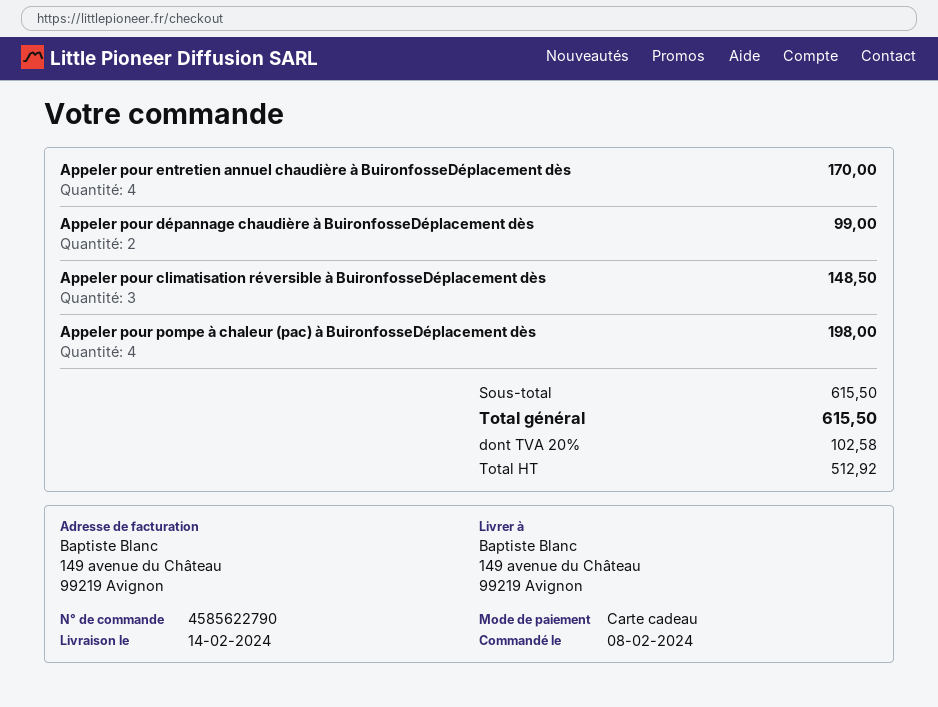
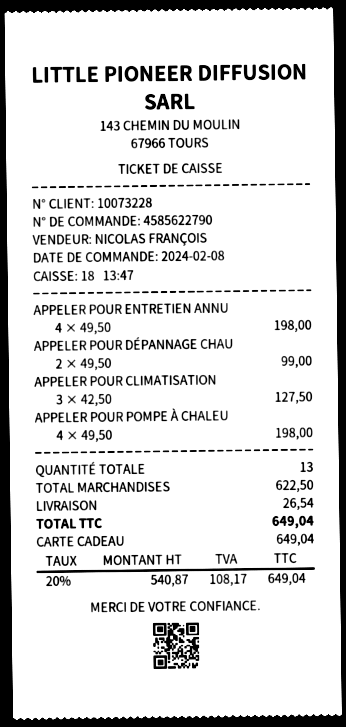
Appeler pour entretien annuel chaudière à BuironfosseDéplacement dès: 4 for 170.00 -> 4 for 198.00
Appeler pour climatisation réversible à BuironfosseDéplacement dès: 3 for 148.50 -> 3 for 127.50
subtotal: 615.50 -> 622.50
shipping: none -> 26.54
net: 512.92 -> 540.87
tax: 20% = 102.58 -> 20% = 108.17
total: 615.50 -> 649.04

